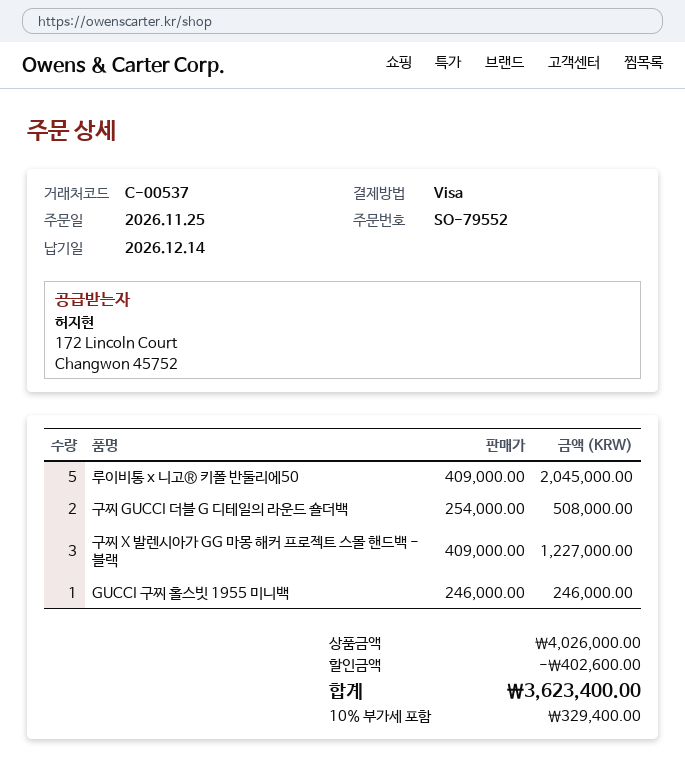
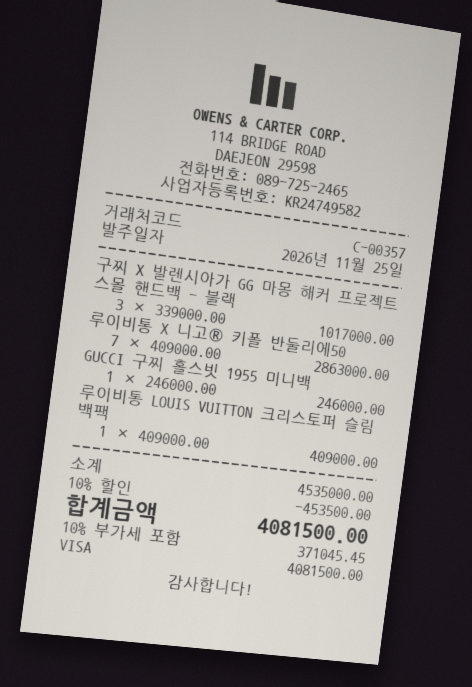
customer number: C-00537 -> C-00357
루이비통 x 니고® 키폴 반둘리에50: 5 x 409000.00 = 2045000.00 -> 7 x 409000.00 = 2863000.00
구찌 GUCCI 더블 G 디테일의 라운드 숄더백: 2 x 254000.00 = 508000.00 -> none
구찌 X 발렌시아가 GG 마몽 해커 프로젝트 스몰 핸드백 - 블랙: 3 x 409000.00 = 1227000.00 -> 3 x 339000.00 = 1017000.00
루이비통 LOUIS VUITTON 크리스토퍼 슬림 백팩: none -> 1 x 409000.00 = 409000.00
subtotal: 4026000.00 -> 4535000.00
discount: 402600.00 -> 453500.00
tax: 10% = 329400.00 -> 10% = 371045.45
total: 3623400.00 -> 4081500.00

